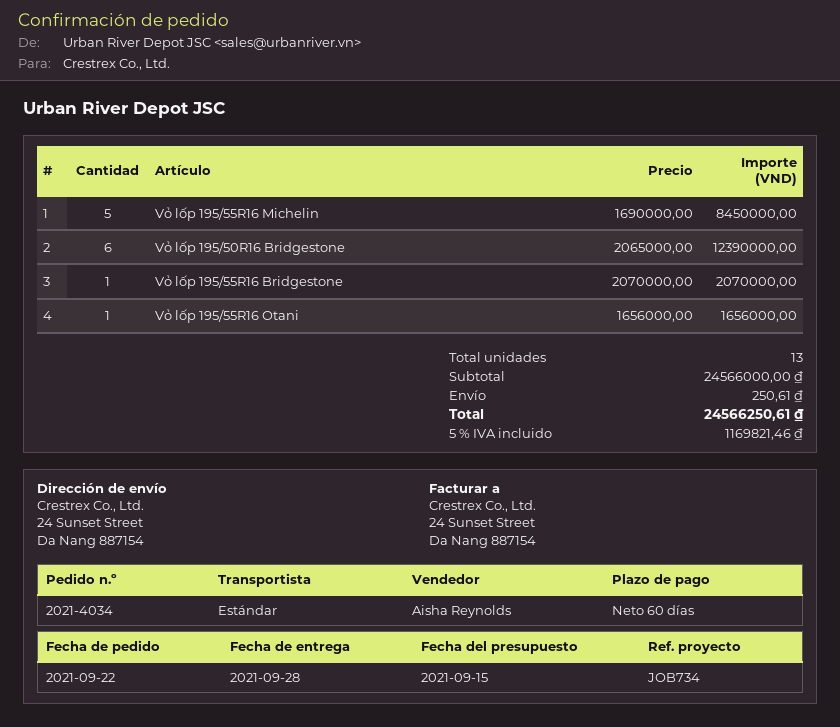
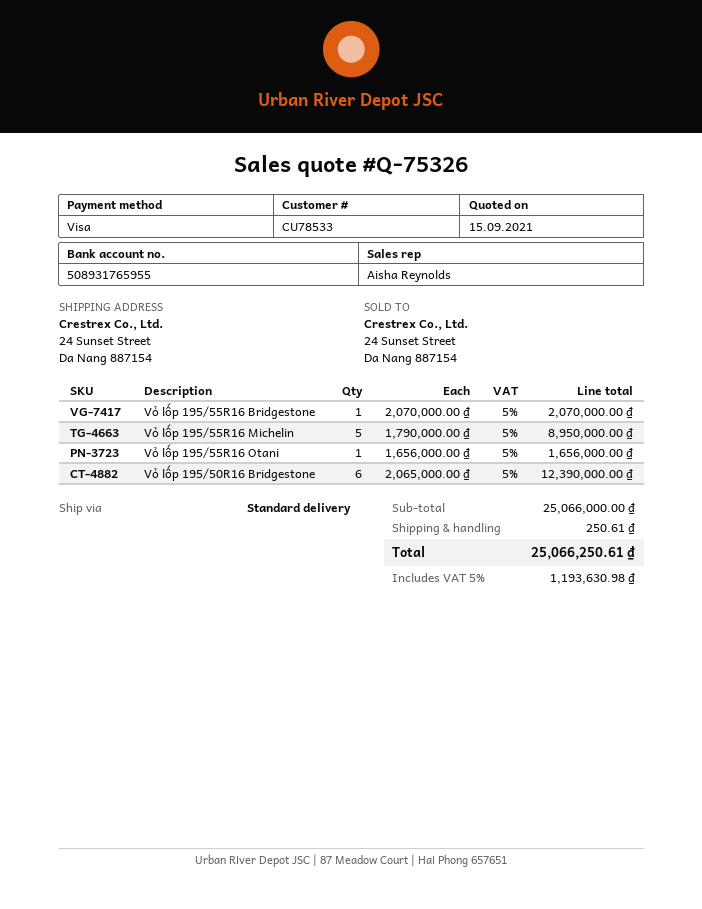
Vỏ lốp 195/55R16 Michelin: 5 x 1690000.00 = 8450000.00 -> 5 x 1790000.00 = 8950000.00
subtotal: 24566000.00 -> 25066000.00
tax: 5% = 1169821.46 -> 5% = 1193630.98
total: 24566250.61 -> 25066250.61

